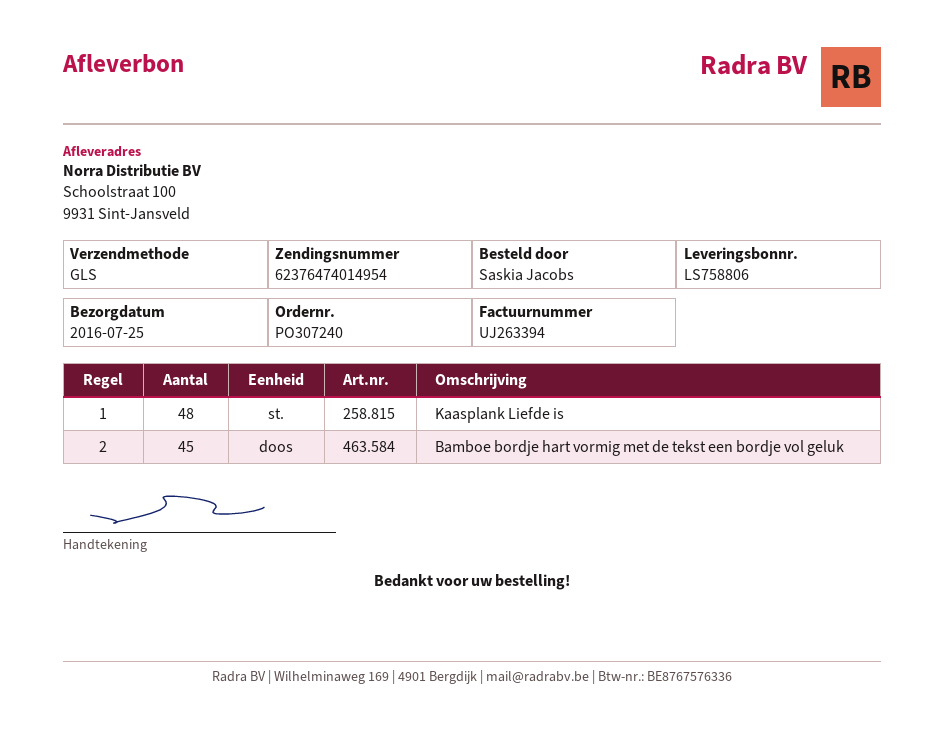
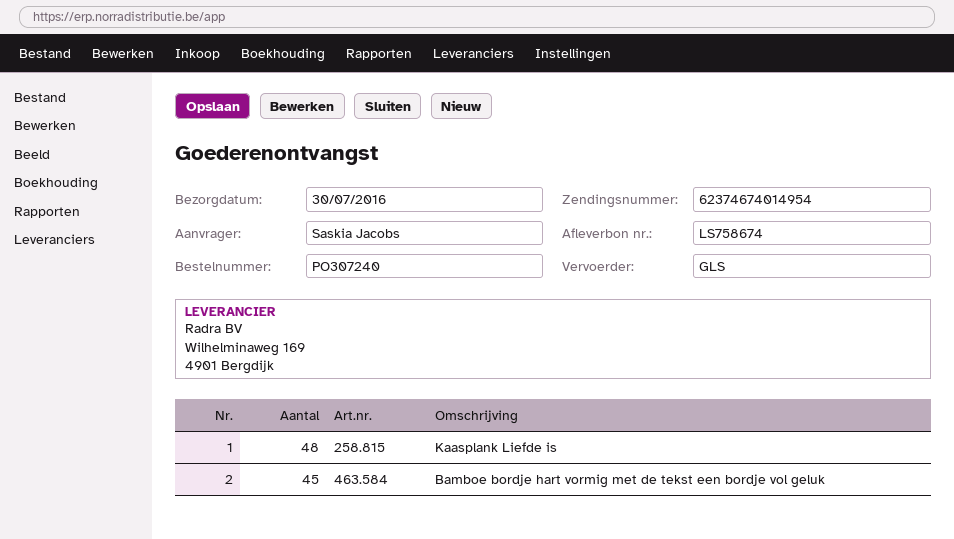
delivery note number: LS758806 -> LS758674
delivery date: 2016-07-25 -> 2016-07-30
tracking number: 62376474014954 -> 62374674014954

